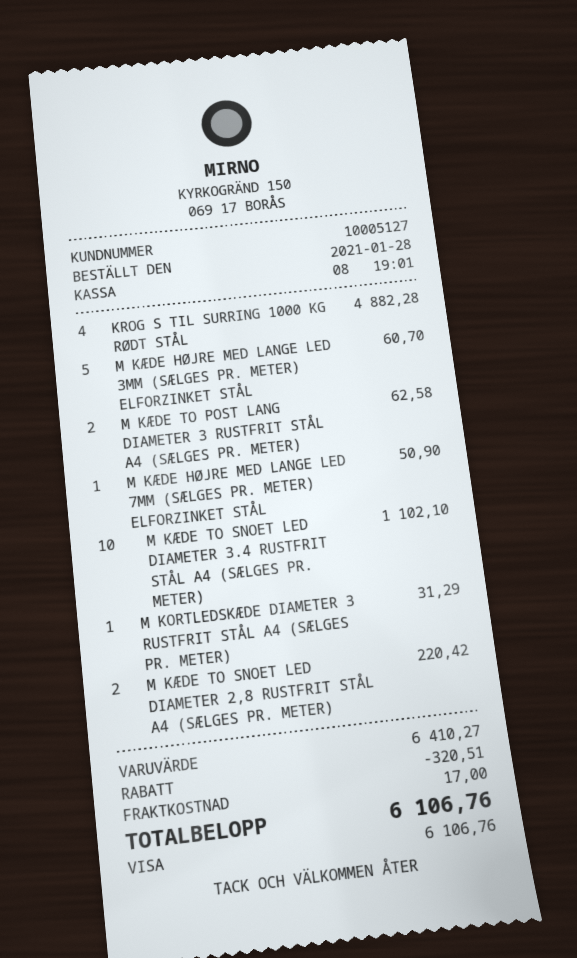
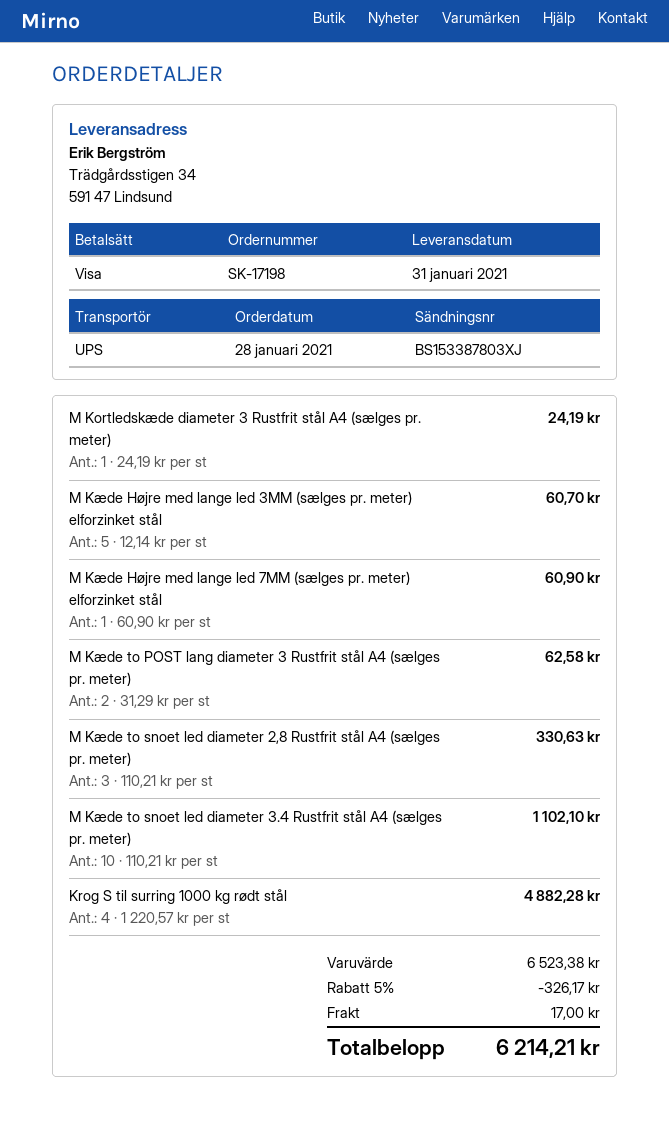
M KÆDE HØJRE MED LANGE LED 7MM (SÆLGES PR. METER) ELFORZINKET STÅL: 1 for 50.90 -> 1 for 60.90
M KORTLEDSKÆDE DIAMETER 3 RUSTFRIT STÅL A4 (SÆLGES PR. METER): 1 for 31.29 -> 1 for 24.19
M KÆDE TO SNOET LED DIAMETER 2,8 RUSTFRIT STÅL A4 (SÆLGES PR. METER): 2 for 220.42 -> 3 for 330.63
subtotal: 6410.27 -> 6523.38
discount: 320.51 -> 326.17
total: 6106.76 -> 6214.21

